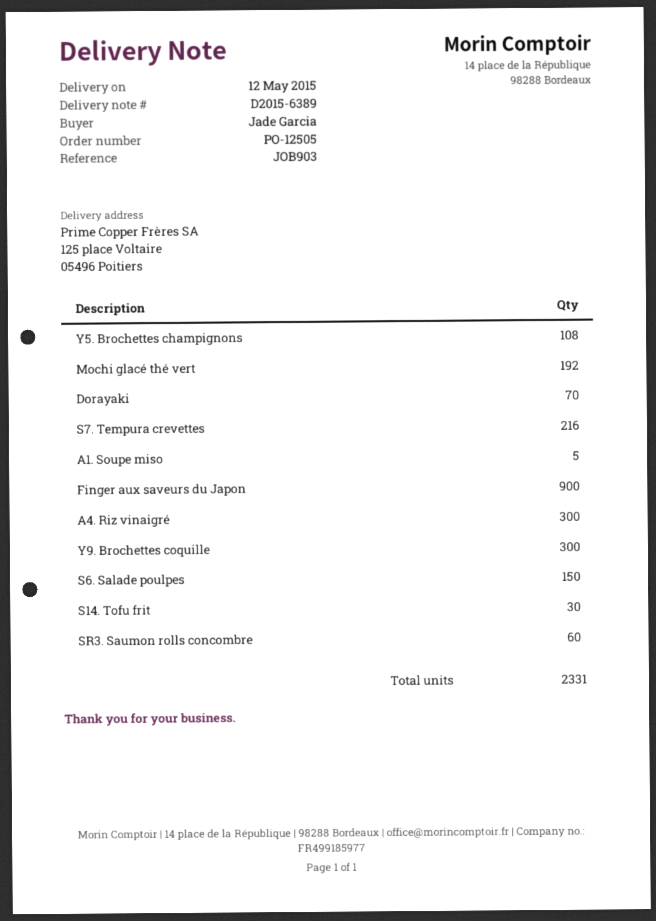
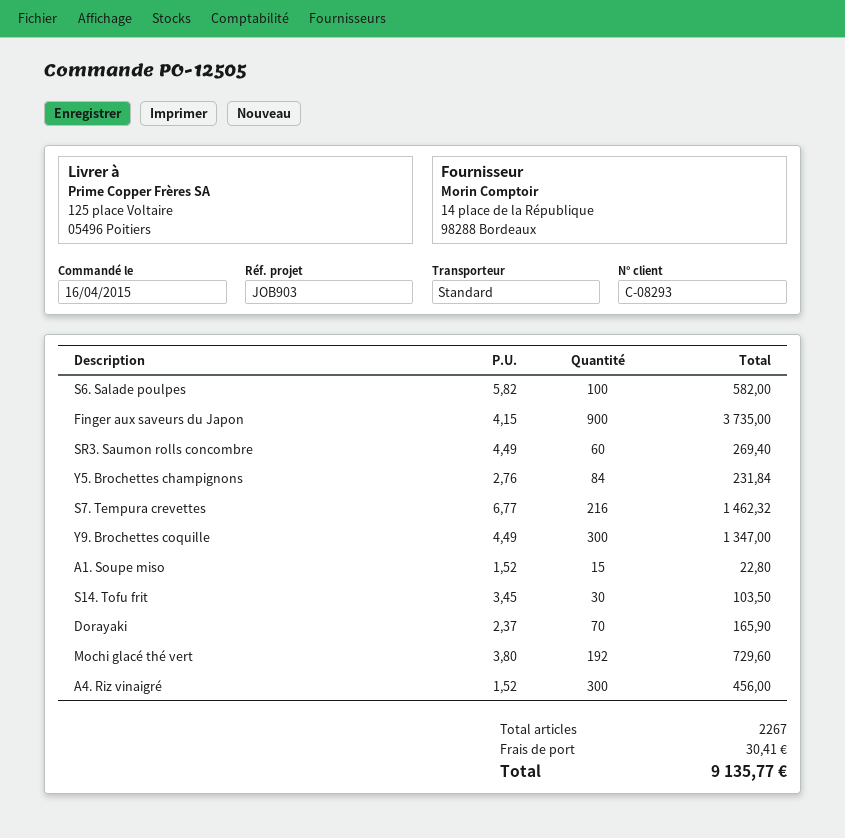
Y5. Brochettes champignons: 108 -> 84
A1. Soupe miso: 5 -> 15
S6. Salade poulpes: 150 -> 100
total quantity: 2331 -> 2267

